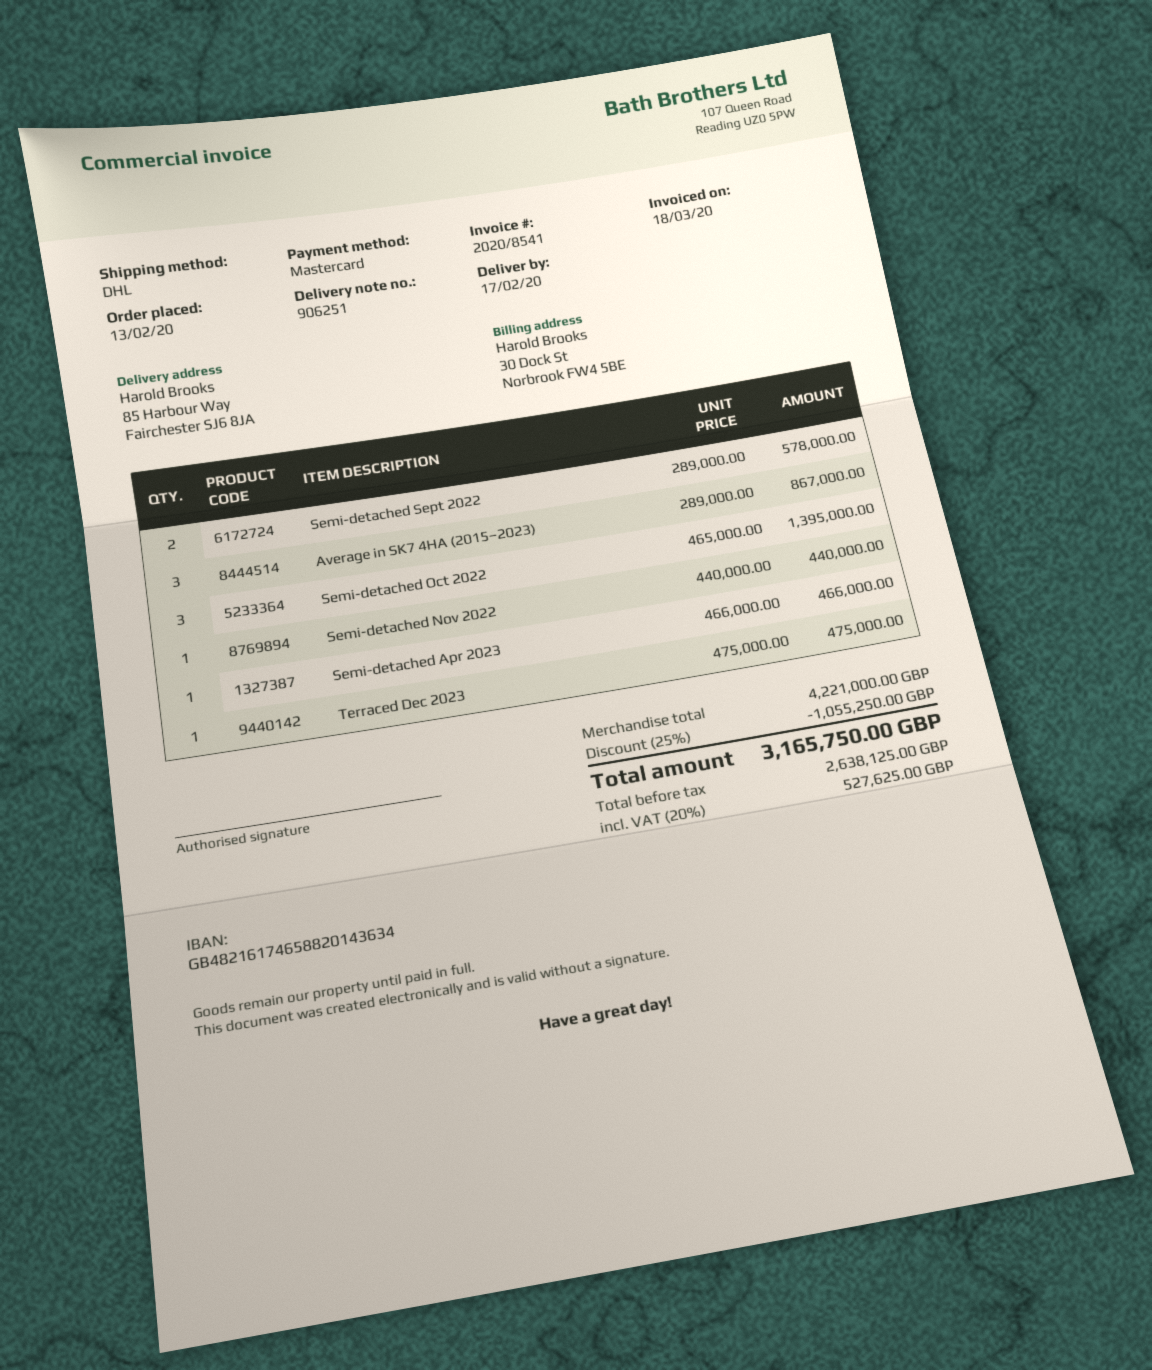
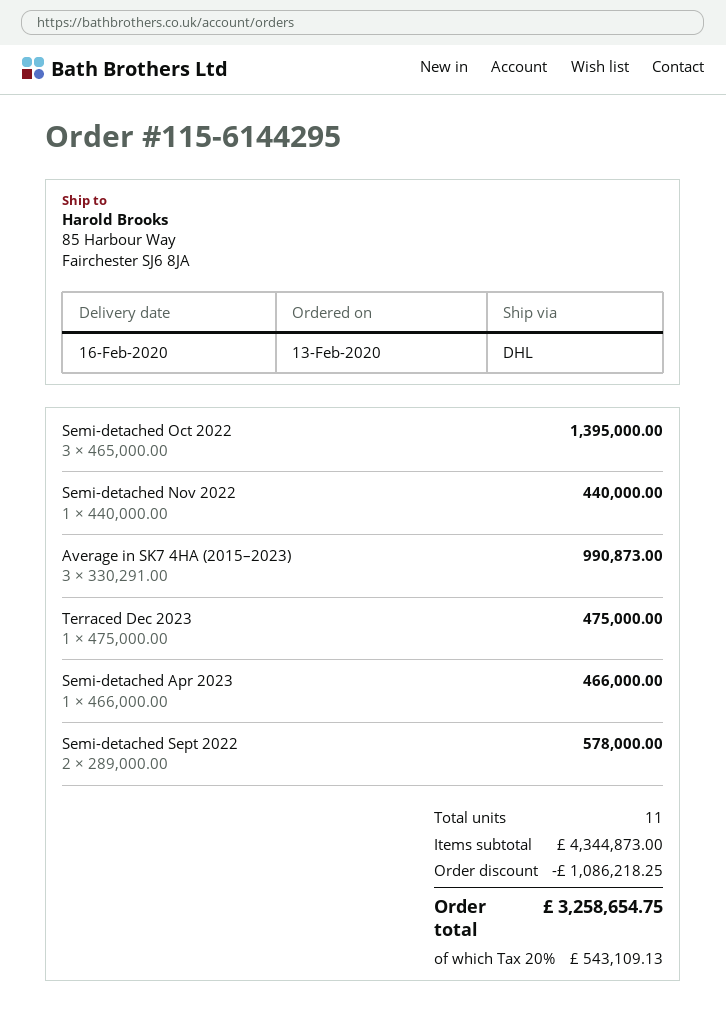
delivery date: 2020-02-17 -> 2020-02-16
Average in SK7 4HA (2015–2023): 3 x 289000.00 = 867000.00 -> 3 x 330291.00 = 990873.00
subtotal: 4221000.00 -> 4344873.00
discount: 1055250.00 -> 1086218.25
tax: 20% = 527625.00 -> 20% = 543109.13
total: 3165750.00 -> 3258654.75

